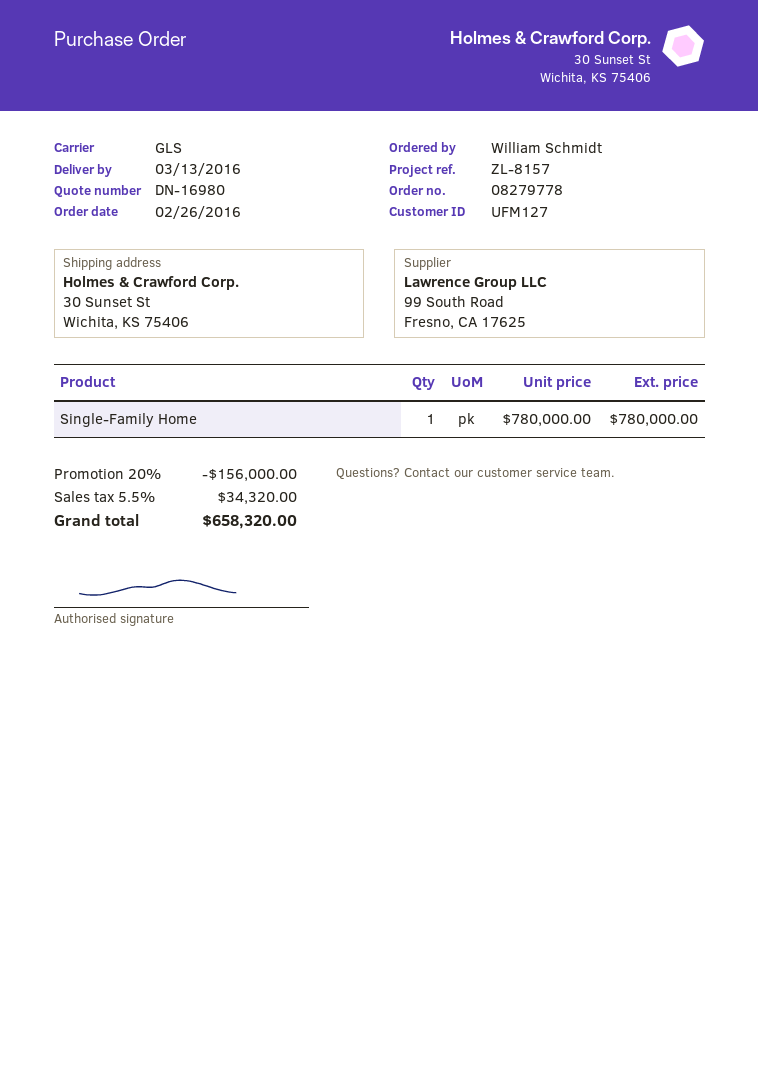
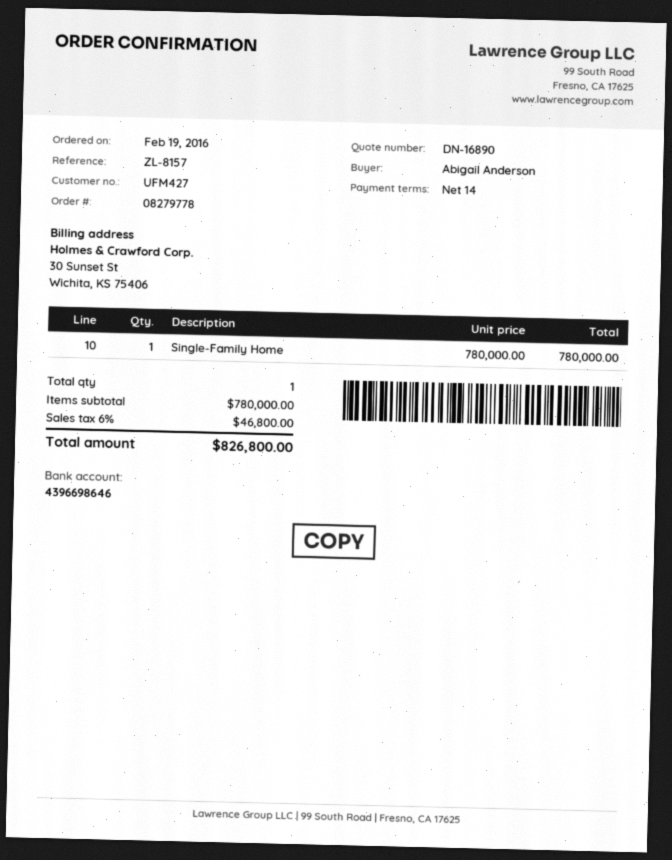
quote number: DN-16980 -> DN-16890
order date: 2016-02-26 -> 2016-02-19
customer number: UFM127 -> UFM427
ordered by: William Schmidt -> Abigail Anderson
discount: 20% = 156000.00 -> none
tax: 5.5% = 34320.00 -> 6% = 46800.00
total: 658320.00 -> 826800.00

